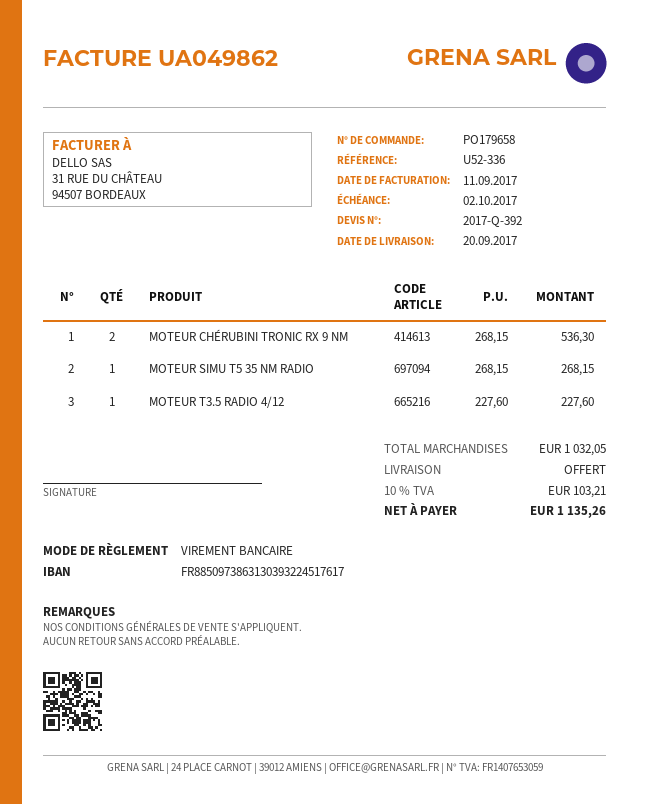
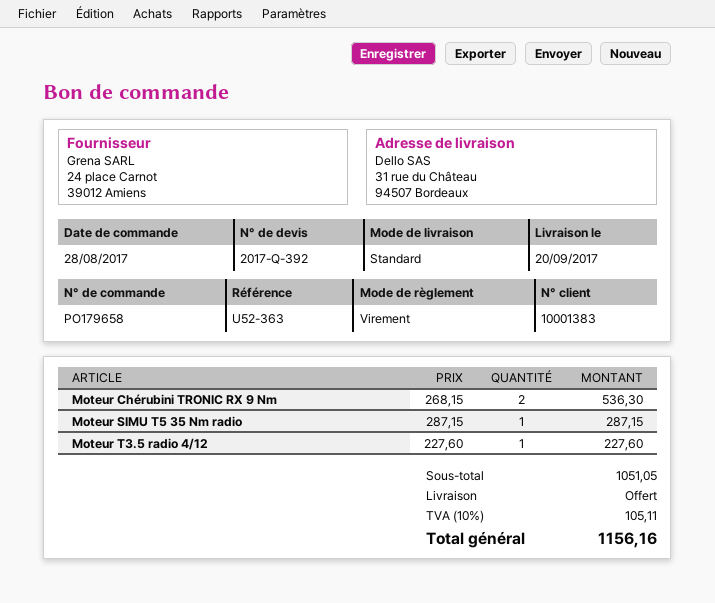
reference: U52-336 -> U52-363
MOTEUR SIMU T5 35 NM RADIO: 1 x 268.15 = 268.15 -> 1 x 287.15 = 287.15
subtotal: 1032.05 -> 1051.05
tax: 10% = 103.21 -> 10% = 105.11
total: 1135.26 -> 1156.16

